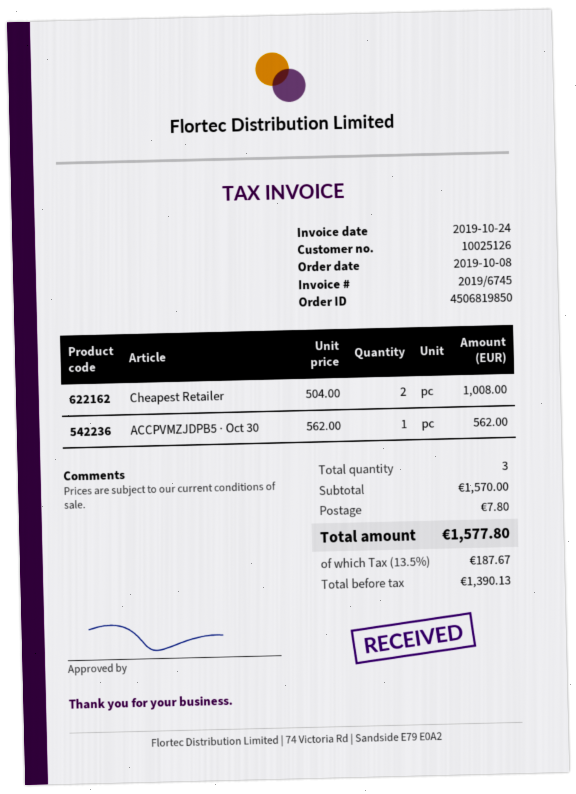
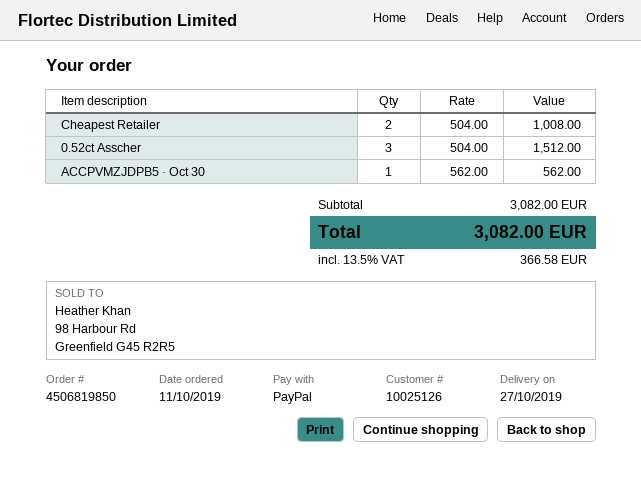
order date: 2019-10-08 -> 2019-10-11
0.52ct Asscher: none -> 3 x 504.00 = 1512.00
subtotal: 1570.00 -> 3082.00
shipping: 7.80 -> none
tax: 13.5% = 187.67 -> 13.5% = 366.58
total: 1577.80 -> 3082.00

